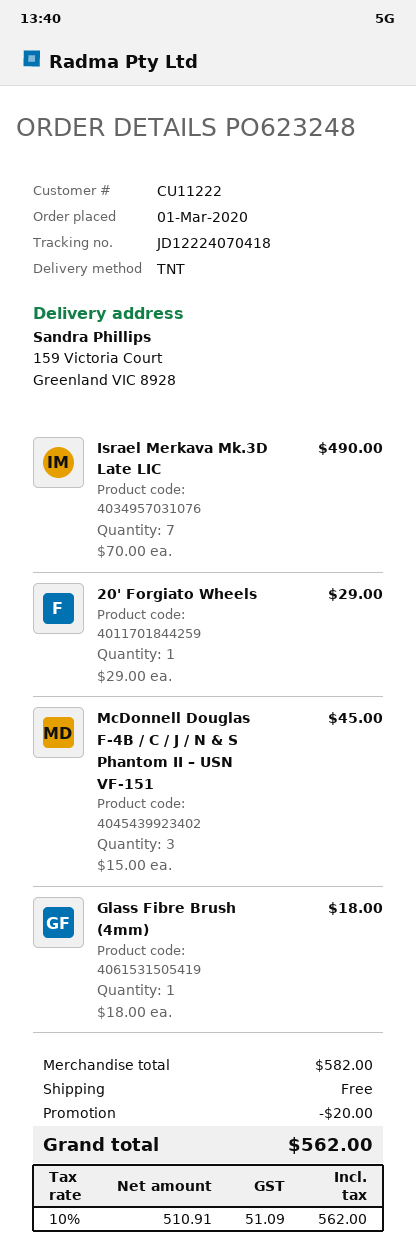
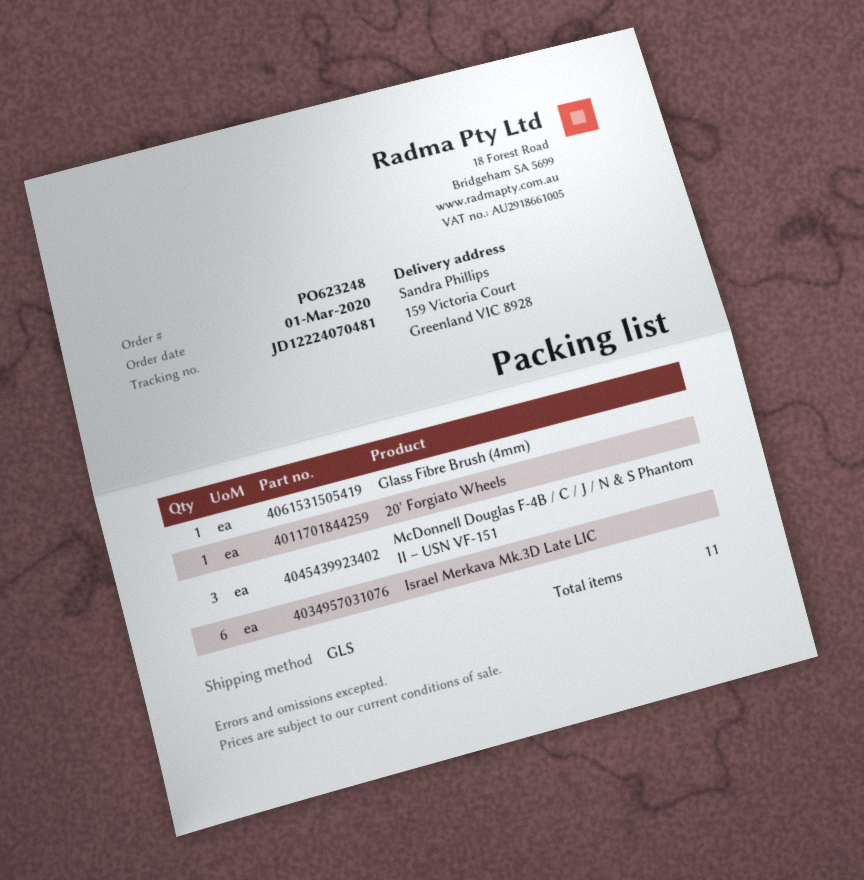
shipping method: TNT -> GLS
tracking number: JD12224070418 -> JD12224070481
Israel Merkava Mk.3D Late LIC: 7 -> 6

